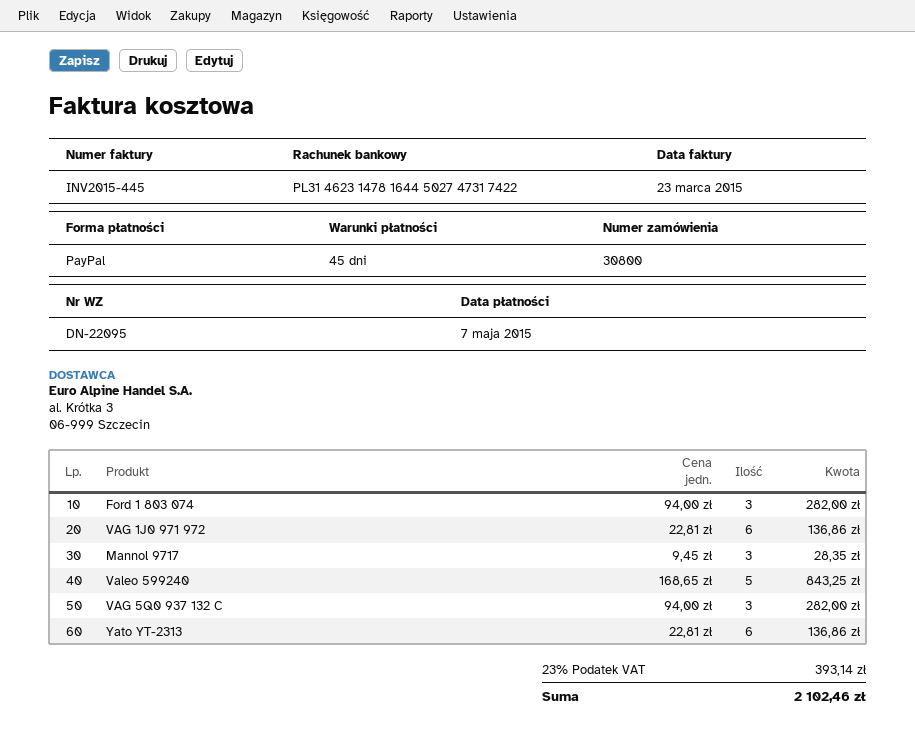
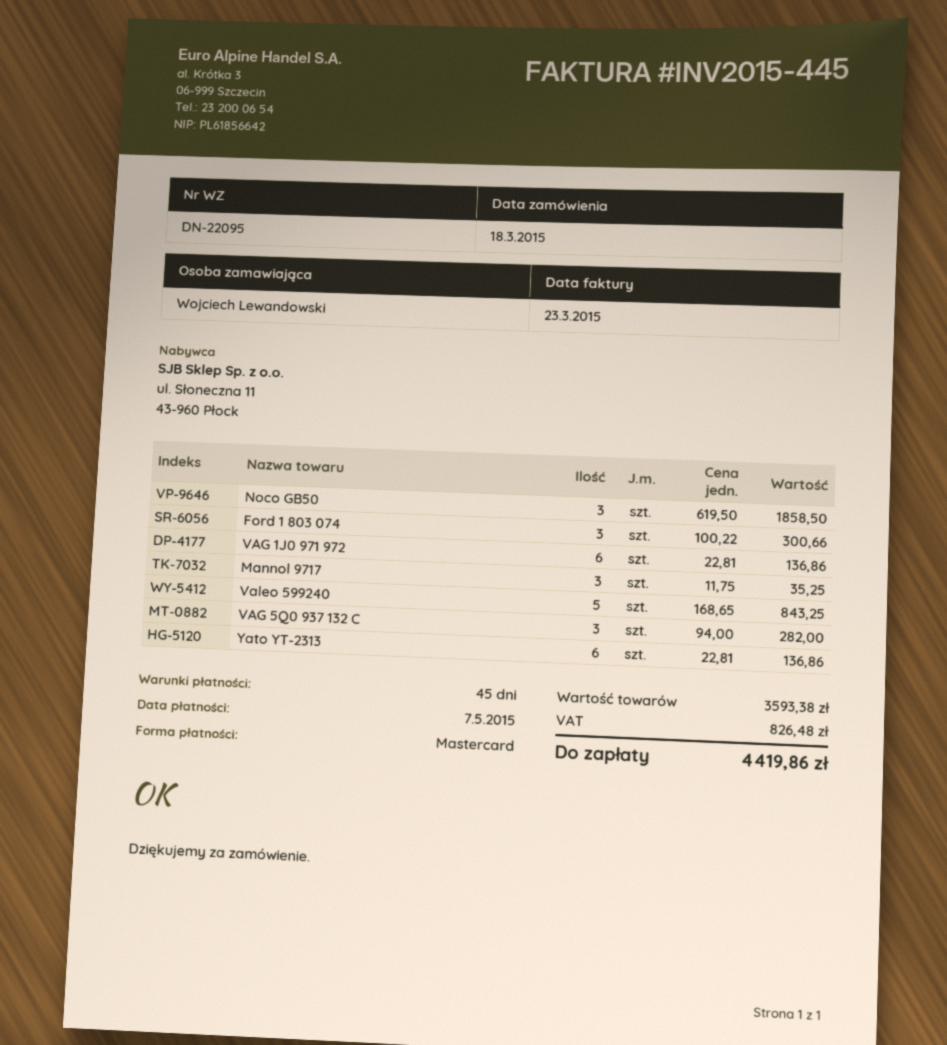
payment method: PayPal -> Mastercard
Ford 1 803 074: 3 x 94.00 = 282.00 -> 3 x 100.22 = 300.66
Mannol 9717: 3 x 9.45 = 28.35 -> 3 x 11.75 = 35.25
Noco GB50: none -> 3 x 619.50 = 1858.50
tax: 393.14 -> 826.48
total: 2102.46 -> 4419.86

